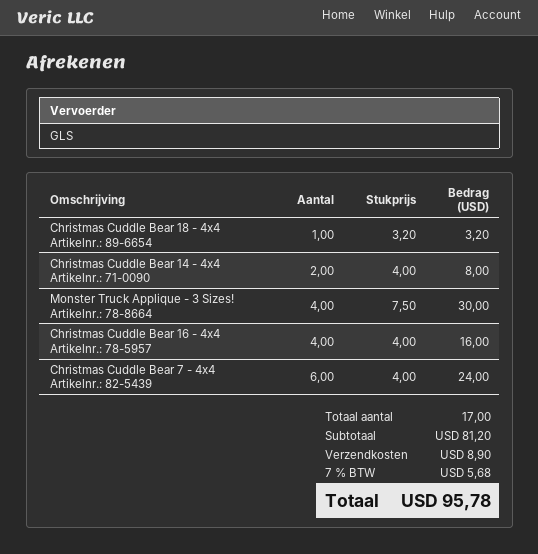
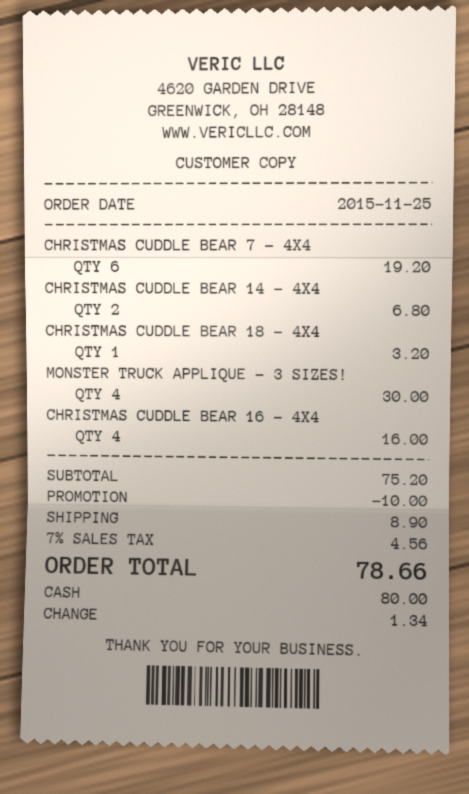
Christmas Cuddle Bear 14 - 4x4: 2 for 8.00 -> 2 for 6.80
Christmas Cuddle Bear 7 - 4x4: 6 for 24.00 -> 6 for 19.20
subtotal: 81.20 -> 75.20
discount: none -> 10.00
tax: 7% = 5.68 -> 7% = 4.56
total: 95.78 -> 78.66

